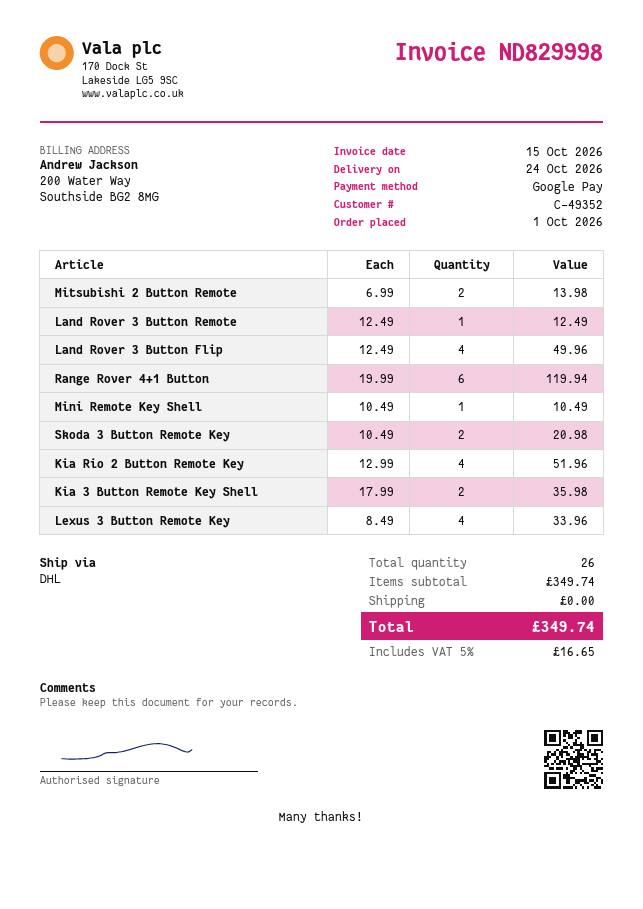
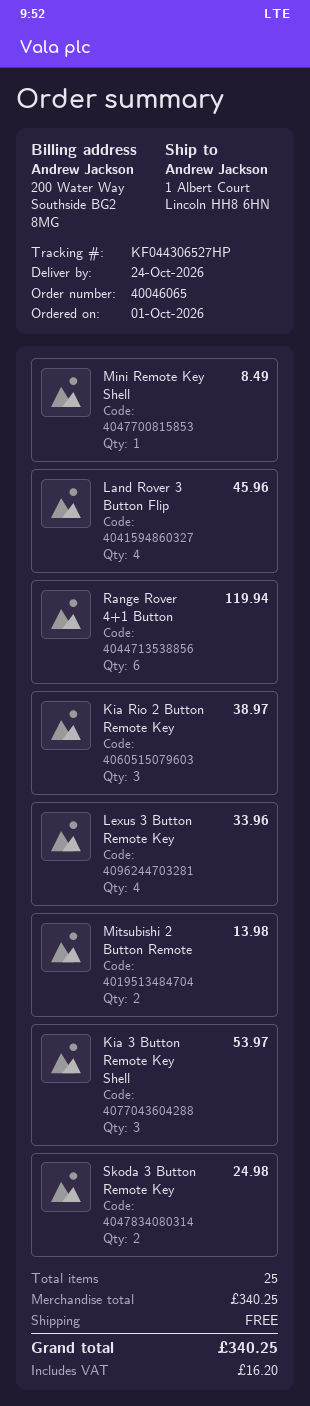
Land Rover 3 Button Remote: 1 for 12.49 -> none
Land Rover 3 Button Flip: 4 for 49.96 -> 4 for 45.96
Mini Remote Key Shell: 1 for 10.49 -> 1 for 8.49
Skoda 3 Button Remote Key: 2 for 20.98 -> 2 for 24.98
Kia Rio 2 Button Remote Key: 4 for 51.96 -> 3 for 38.97
Kia 3 Button Remote Key Shell: 2 for 35.98 -> 3 for 53.97
total quantity: 26 -> 25
subtotal: 349.74 -> 340.25
tax: 16.65 -> 16.20
total: 349.74 -> 340.25

